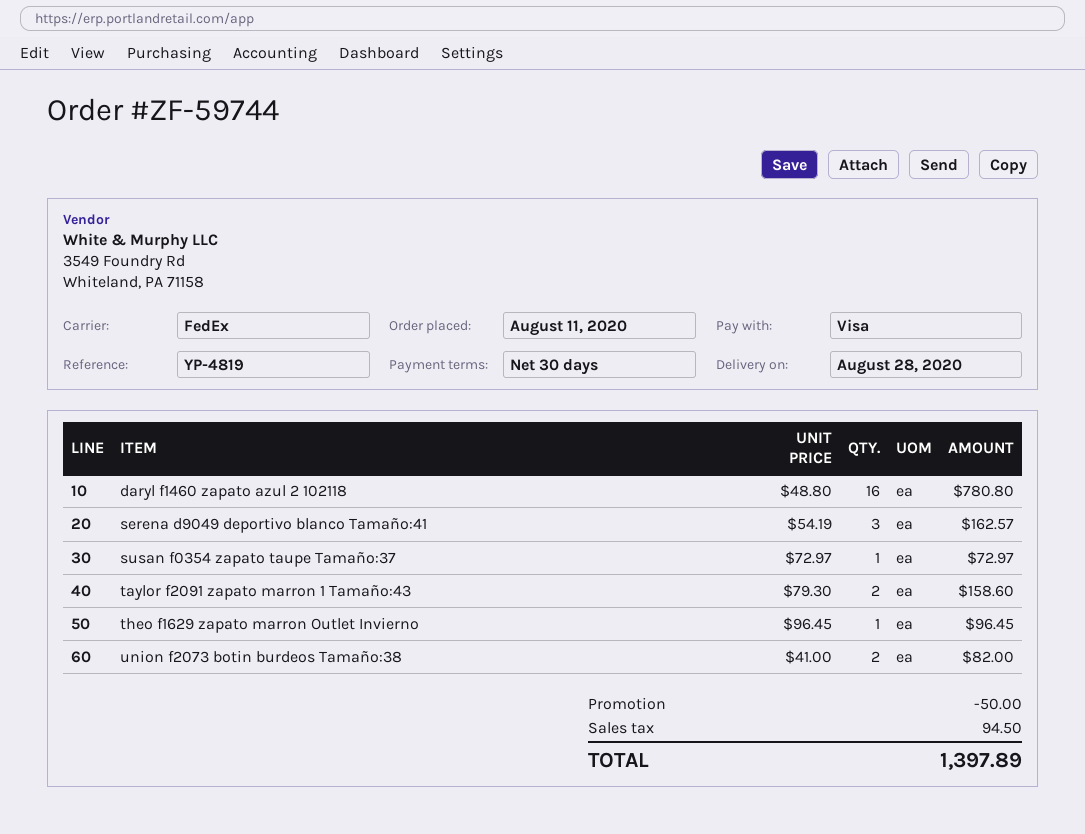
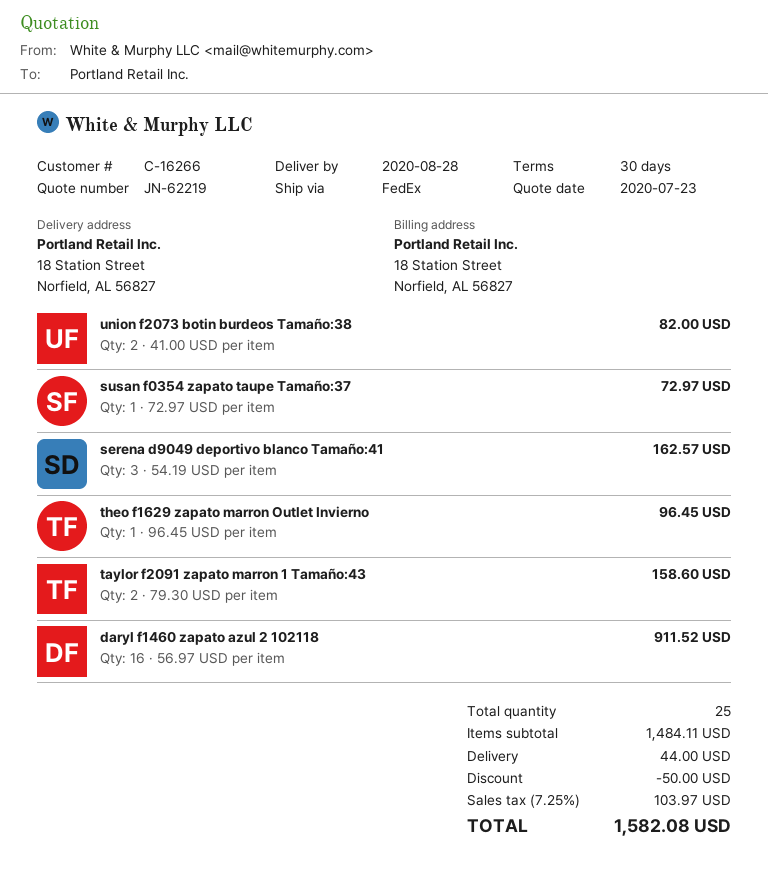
daryl f1460 zapato azul 2 102118: 16 x 48.80 = 780.80 -> 16 x 56.97 = 911.52
shipping: none -> 44.00
tax: 94.50 -> 103.97
total: 1397.89 -> 1582.08

